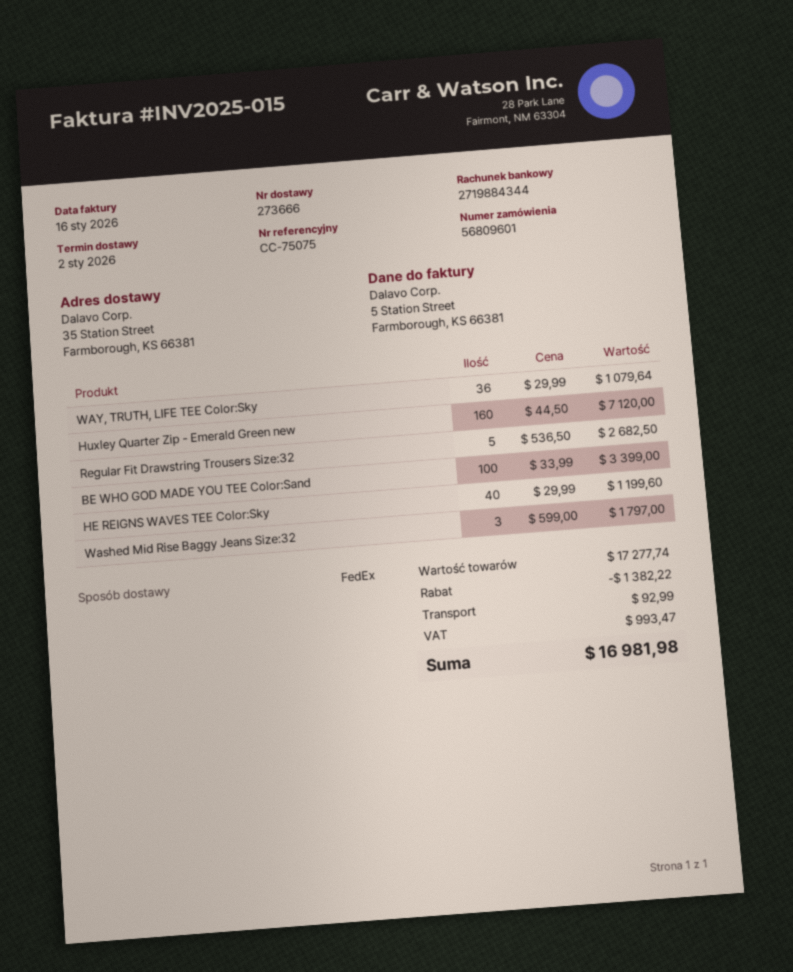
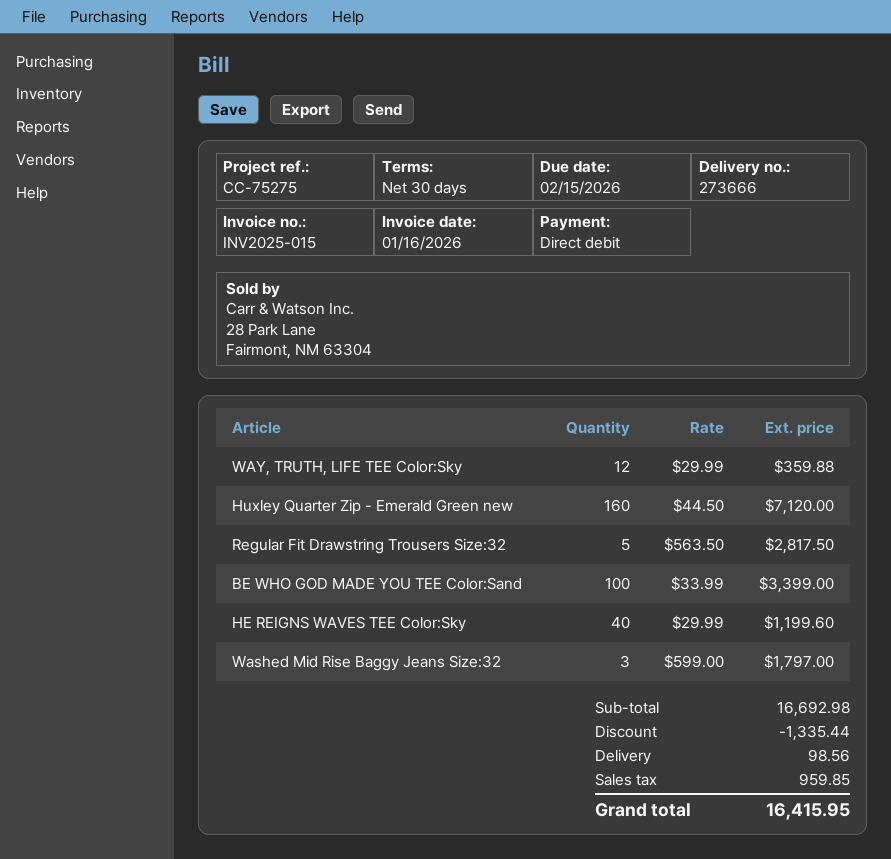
reference: CC-75075 -> CC-75275
WAY, TRUTH, LIFE TEE Color:Sky: 36 x 29.99 = 1079.64 -> 12 x 29.99 = 359.88
Regular Fit Drawstring Trousers Size:32: 5 x 536.50 = 2682.50 -> 5 x 563.50 = 2817.50
subtotal: 17277.74 -> 16692.98
discount: 1382.22 -> 1335.44
shipping: 92.99 -> 98.56
tax: 993.47 -> 959.85
total: 16981.98 -> 16415.95

